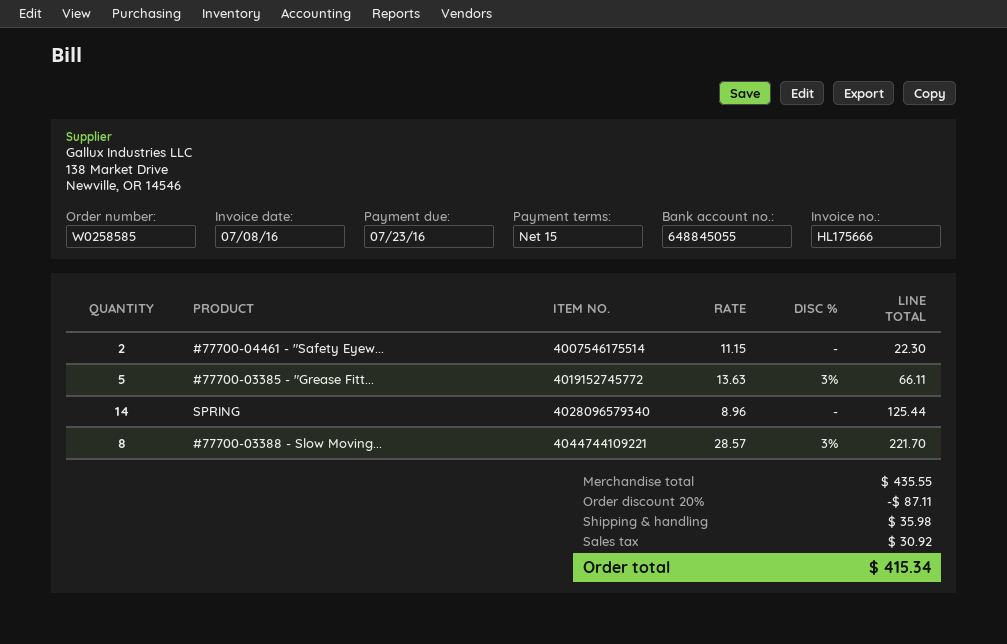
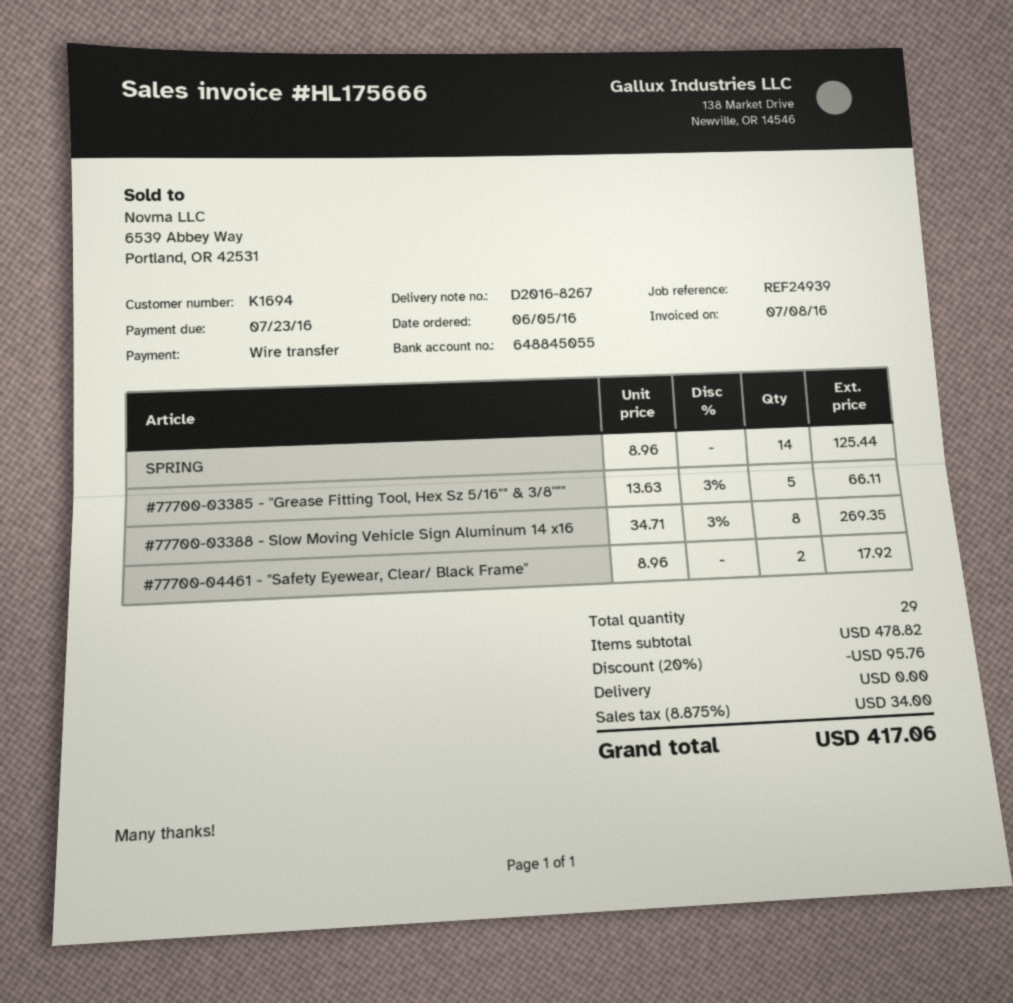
#77700-04461 - "Safety Eyew...: 2 x 11.15 = 22.30 -> 2 x 8.96 = 17.92
#77700-03388 - Slow Moving...: 8 x 28.57 - 3% = 221.70 -> 8 x 34.71 - 3% = 269.35
subtotal: 435.55 -> 478.82
discount: 20% = 87.11 -> 20% = 95.76
shipping: 35.98 -> 0.00
tax: 30.92 -> 34.00
total: 415.34 -> 417.06

